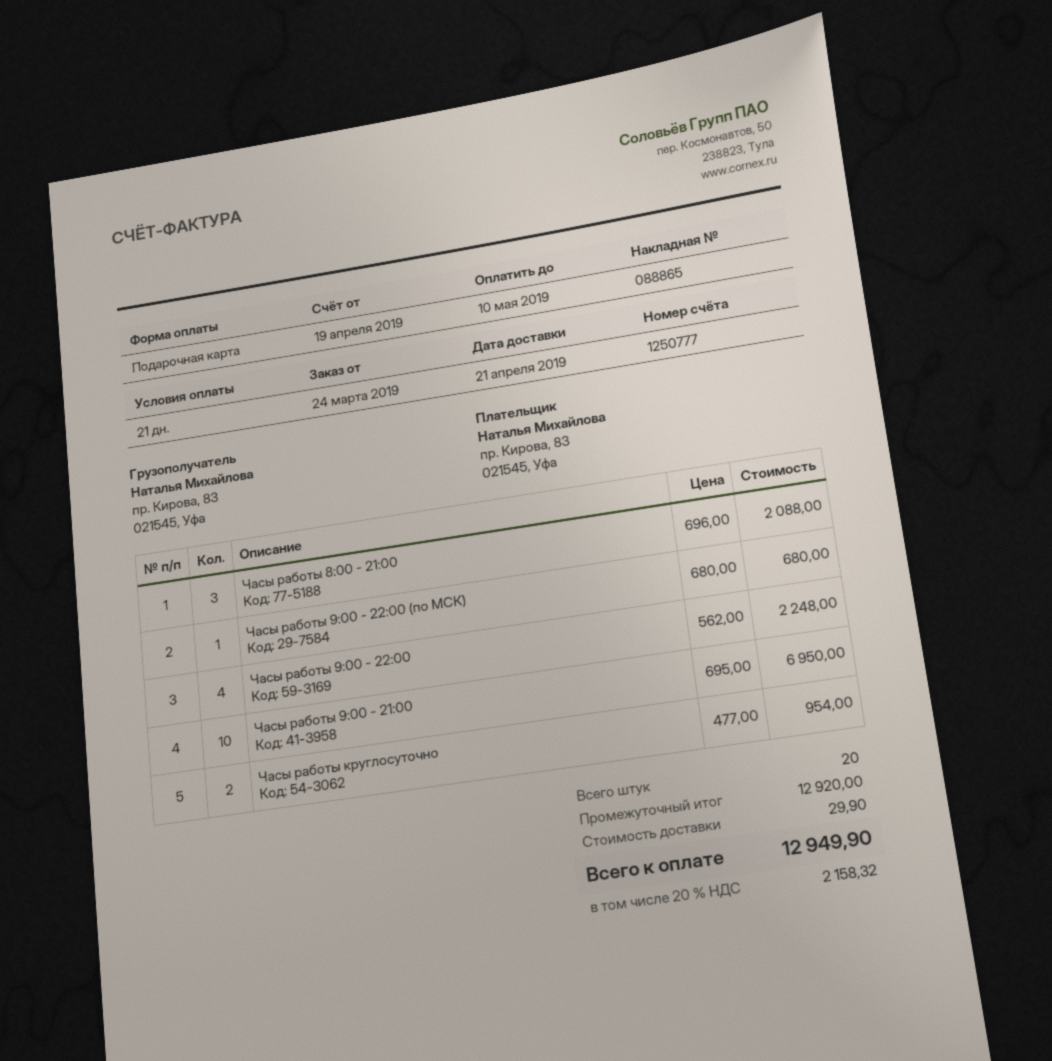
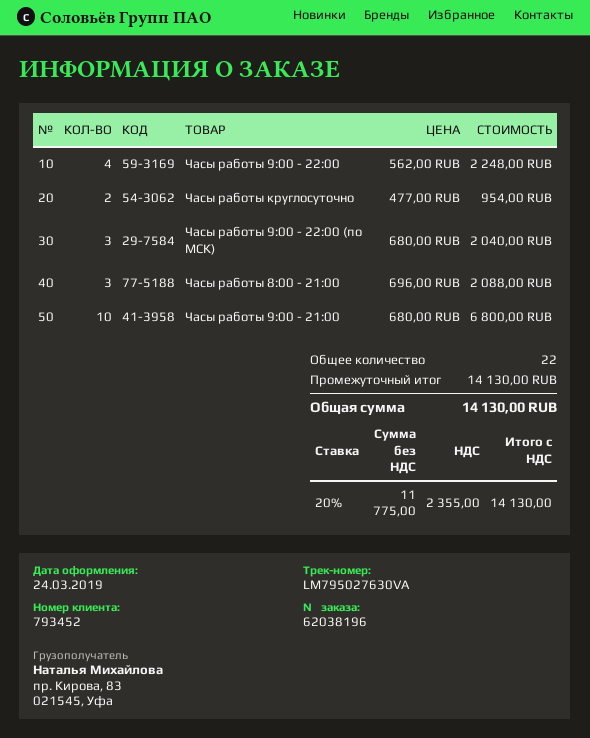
Часы работы 9:00 - 22:00 (по МСК): 1 x 680.00 = 680.00 -> 3 x 680.00 = 2040.00
Часы работы 9:00 - 21:00: 10 x 695.00 = 6950.00 -> 10 x 680.00 = 6800.00
total quantity: 20 -> 22
subtotal: 12920.00 -> 14130.00
shipping: 29.90 -> none
tax: 20% = 2158.32 -> 20% = 2355.00
total: 12949.90 -> 14130.00

